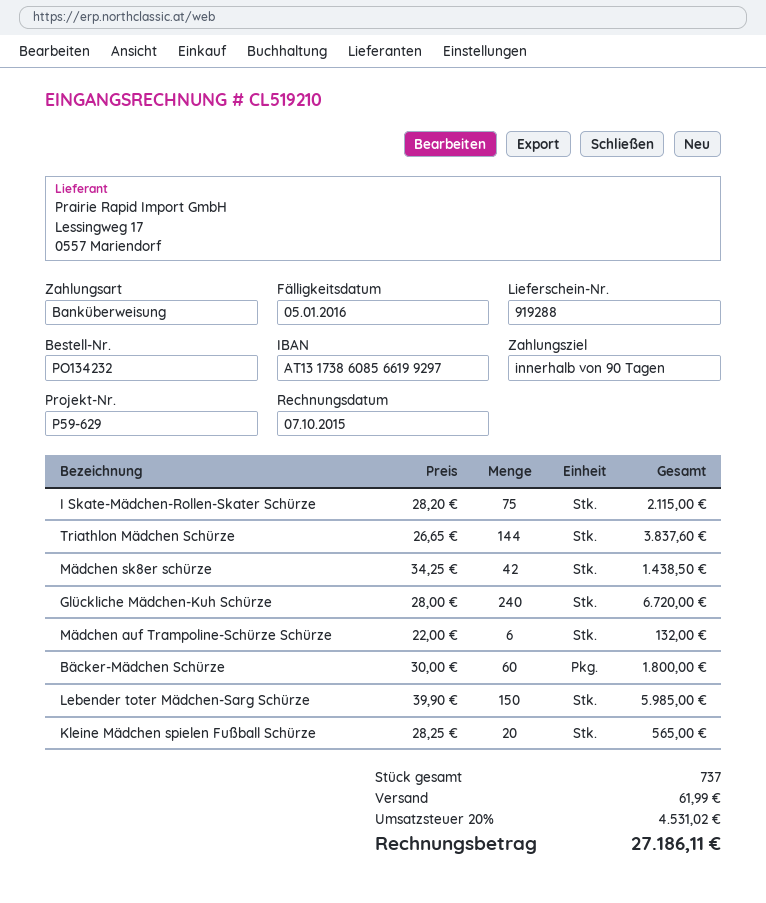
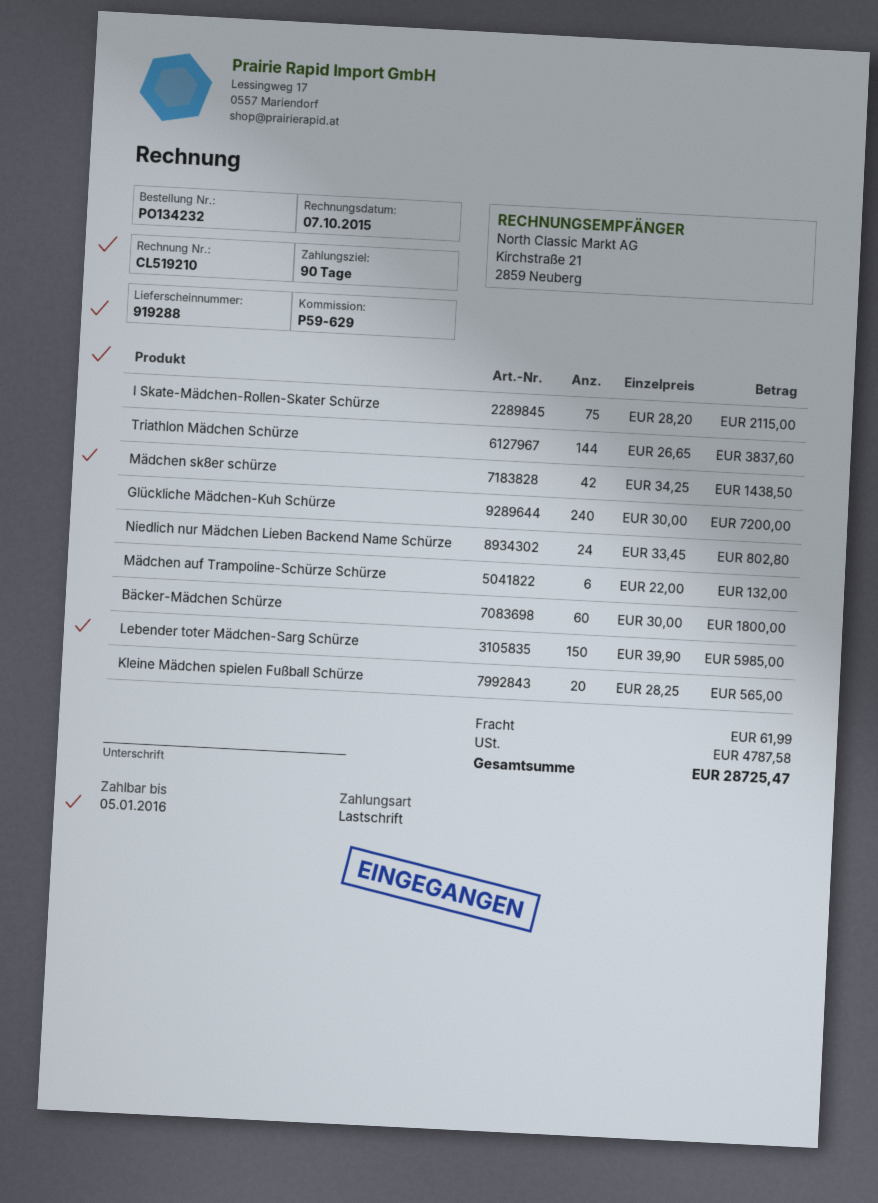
payment method: bank transfer -> direct debit
Glückliche Mädchen-Kuh Schürze: 240 x 28.00 = 6720.00 -> 240 x 30.00 = 7200.00
Niedlich nur Mädchen Lieben Backend Name Schürze: none -> 24 x 33.45 = 802.80
tax: 4531.02 -> 4787.58
total: 27186.11 -> 28725.47

